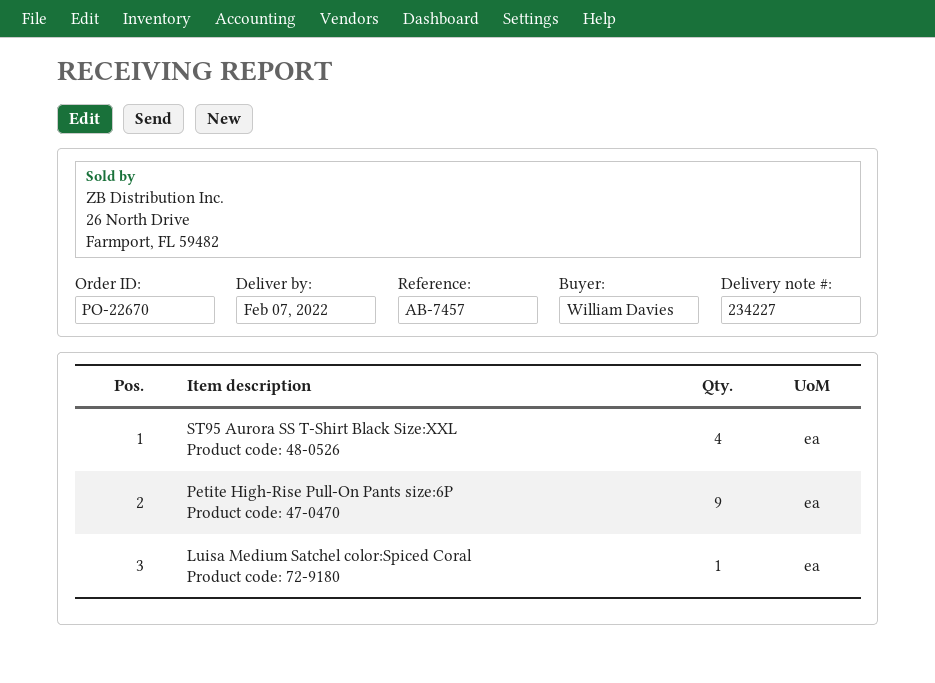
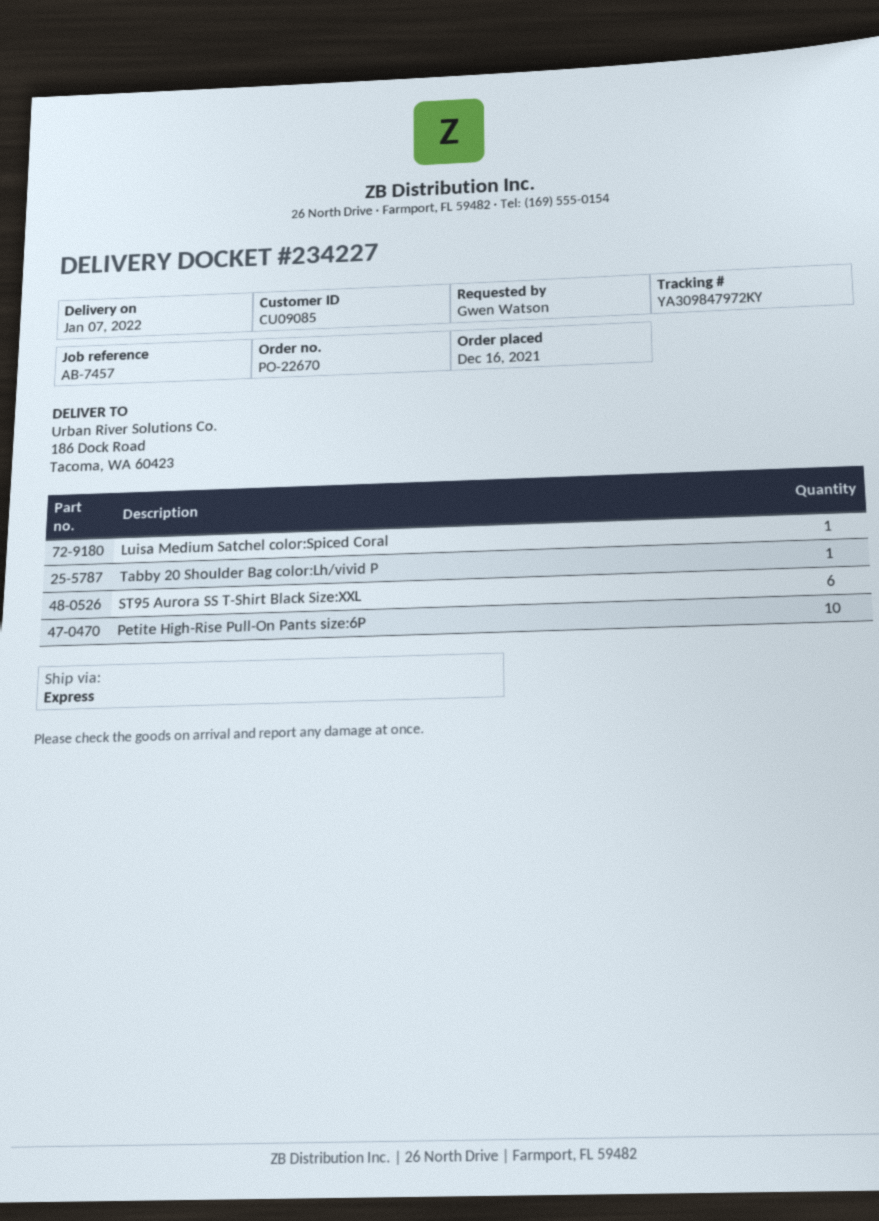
delivery date: 2022-02-07 -> 2022-01-07
ordered by: William Davies -> Gwen Watson
ST95 Aurora SS T-Shirt Black Size:XXL: 4 -> 6
Petite High-Rise Pull-On Pants size:6P: 9 -> 10
Tabby 20 Shoulder Bag color:Lh/vivid P: none -> 1

